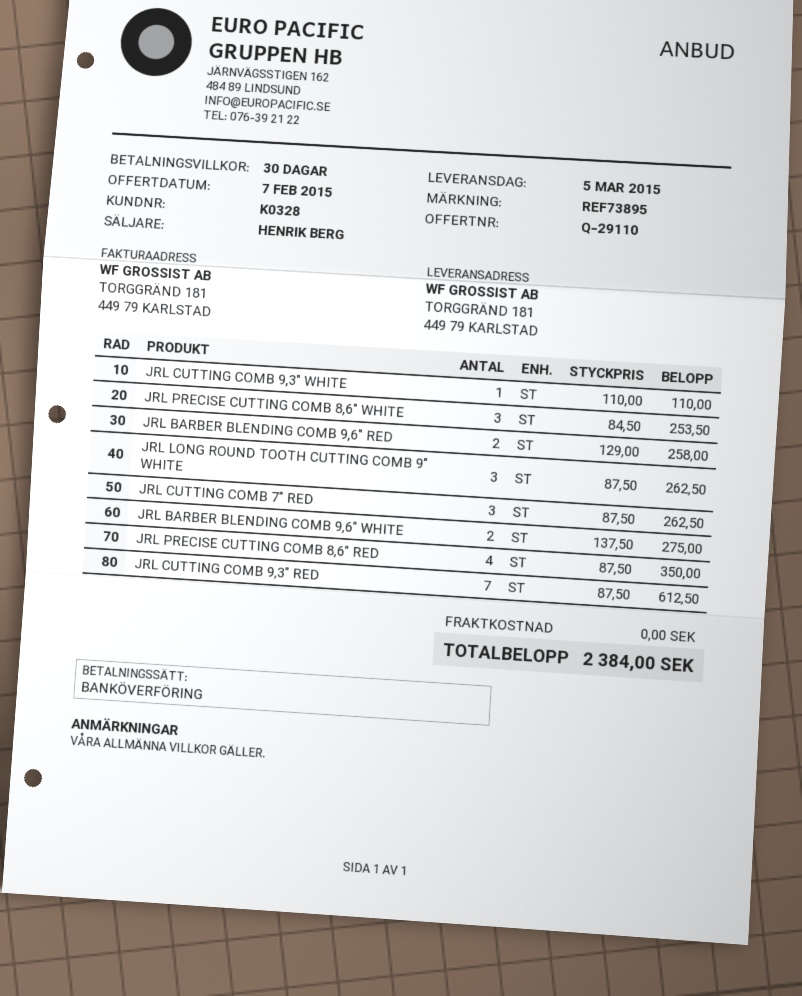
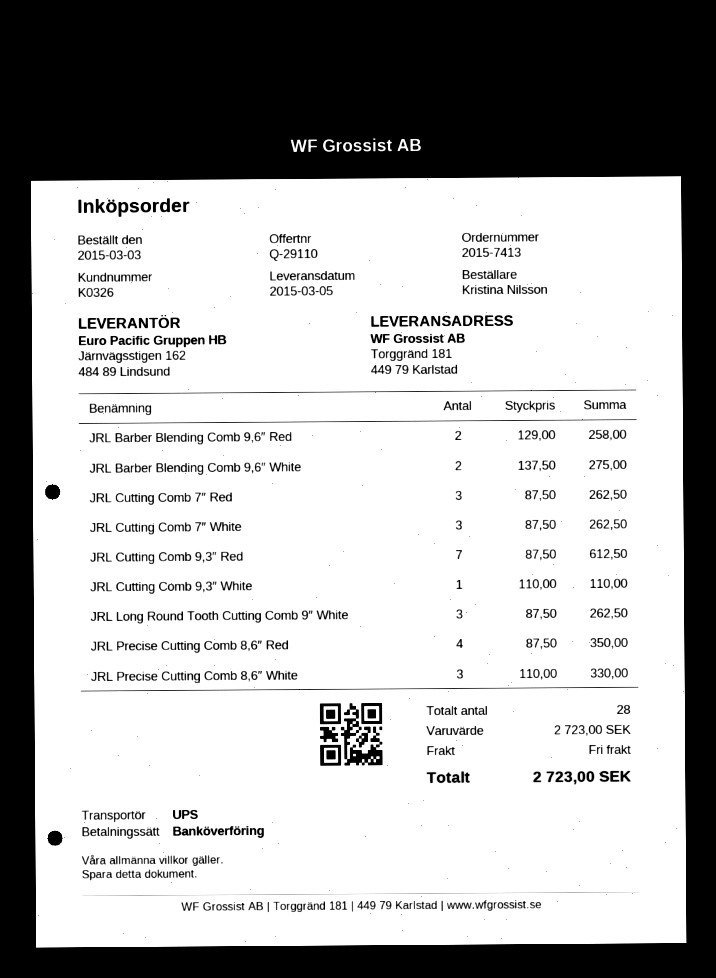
customer number: K0328 -> K0326
JRL PRECISE CUTTING COMB 8,6″ WHITE: 3 x 84.50 = 253.50 -> 3 x 110.00 = 330.00
JRL Cutting Comb 7″ White: none -> 3 x 87.50 = 262.50
total: 2384.00 -> 2723.00

